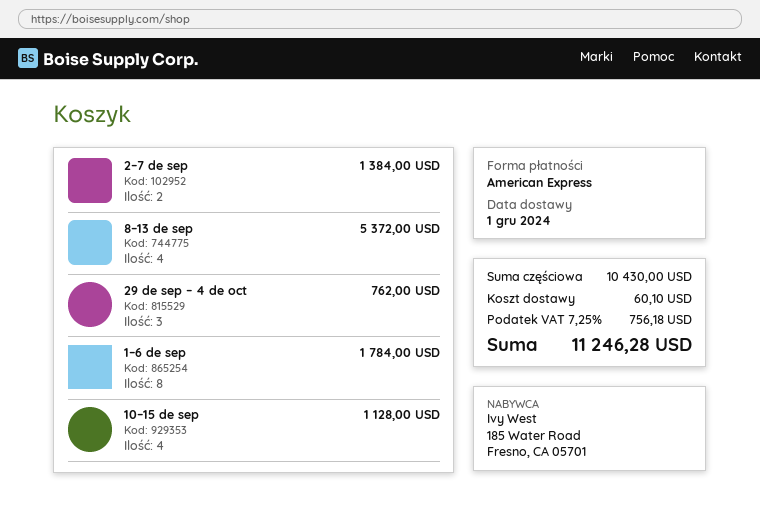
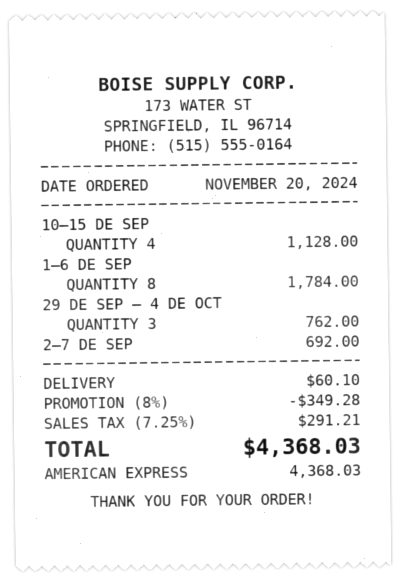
2–7 de sep: 2 for 1384.00 -> 1 for 692.00
8–13 de sep: 4 for 5372.00 -> none
discount: none -> 8% = 349.28
tax: 7.25% = 756.18 -> 7.25% = 291.21
total: 11246.28 -> 4368.03

